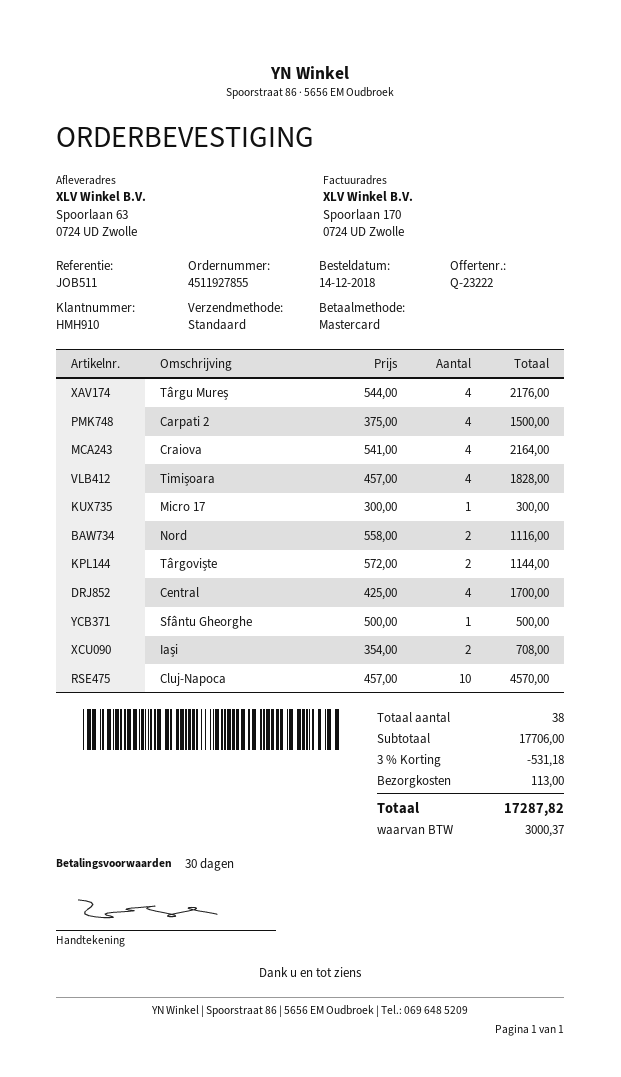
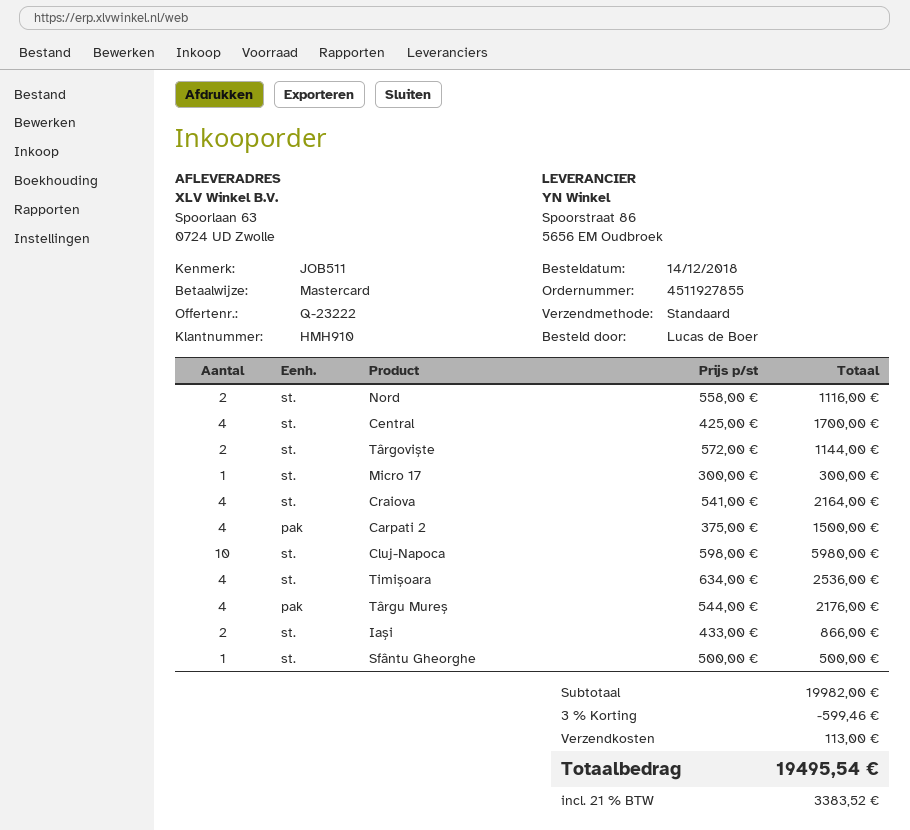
Timișoara: 4 x 457.00 = 1828.00 -> 4 x 634.00 = 2536.00
Iași: 2 x 354.00 = 708.00 -> 2 x 433.00 = 866.00
Cluj-Napoca: 10 x 457.00 = 4570.00 -> 10 x 598.00 = 5980.00
subtotal: 17706.00 -> 19982.00
discount: 3% = 531.18 -> 3% = 599.46
tax: 3000.37 -> 3383.52
total: 17287.82 -> 19495.54

